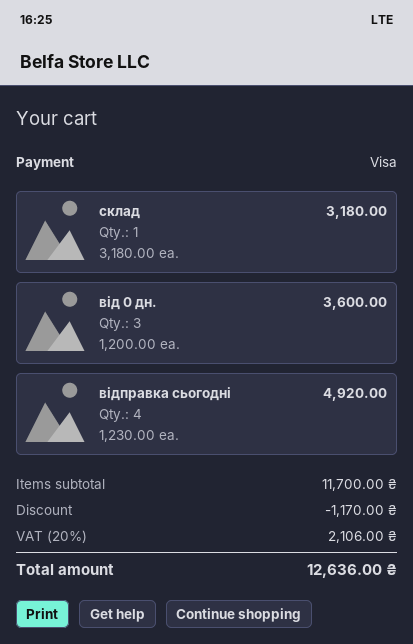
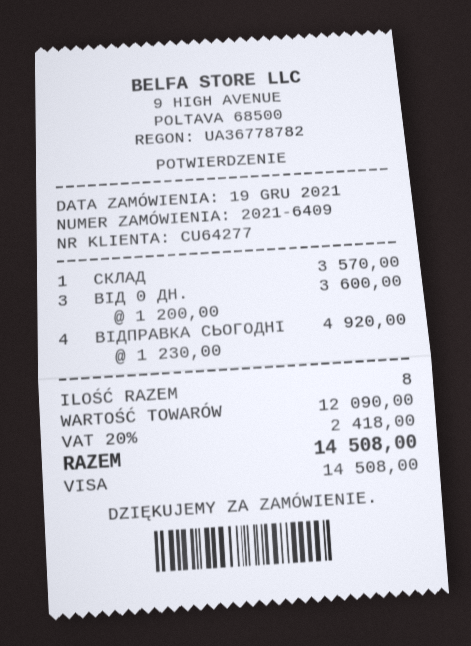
склад: 1 x 3180.00 = 3180.00 -> 1 x 3570.00 = 3570.00
subtotal: 11700.00 -> 12090.00
discount: 1170.00 -> none
tax: 20% = 2106.00 -> 20% = 2418.00
total: 12636.00 -> 14508.00

